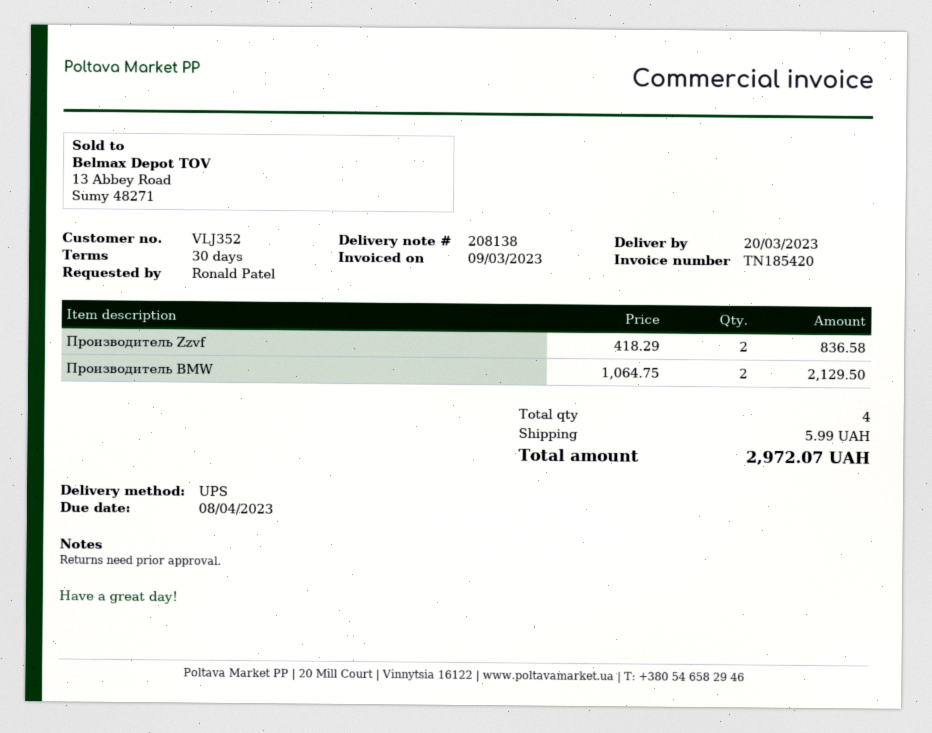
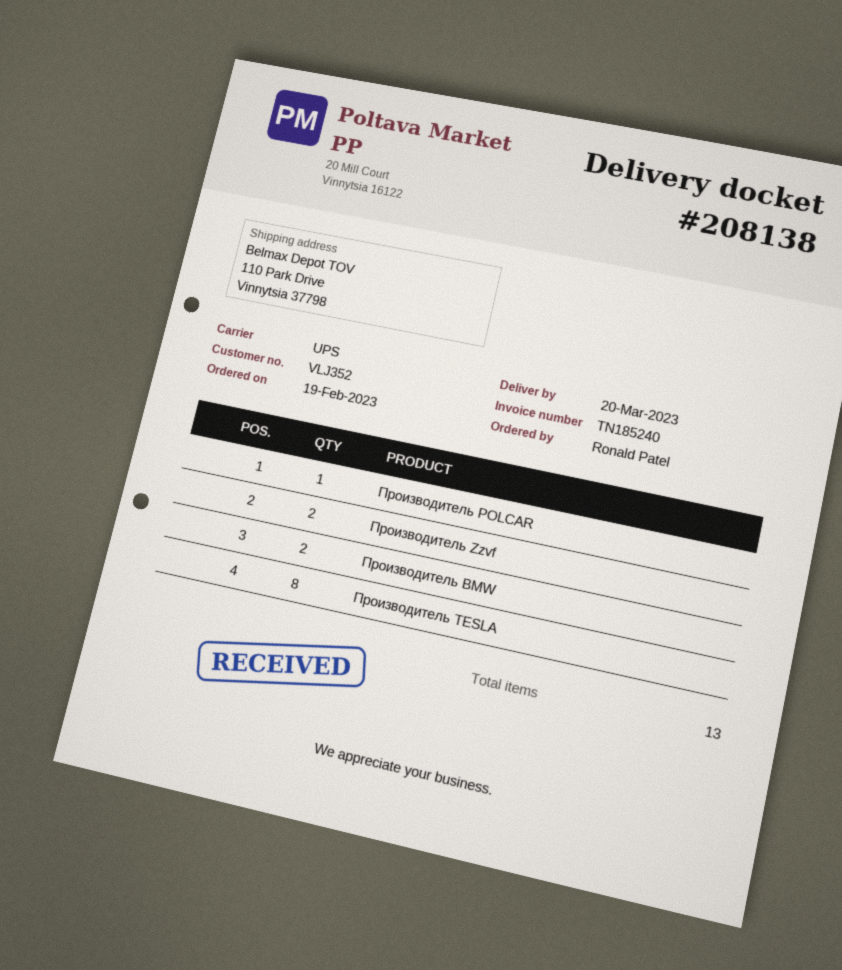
invoice number: TN185420 -> TN185240
Производитель POLCAR: none -> 1
Производитель TESLA: none -> 8
total quantity: 4 -> 13

